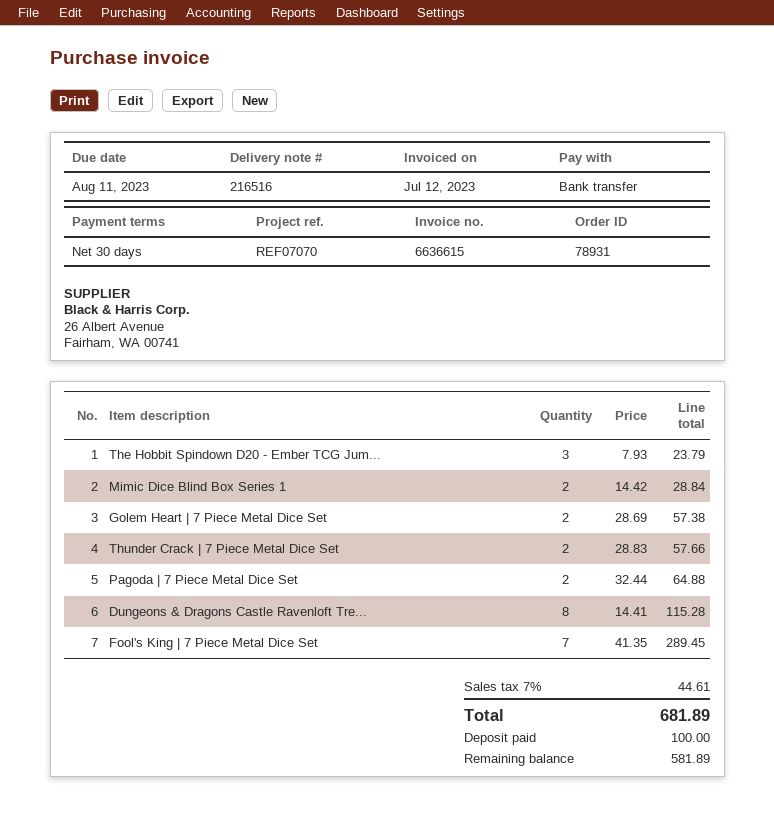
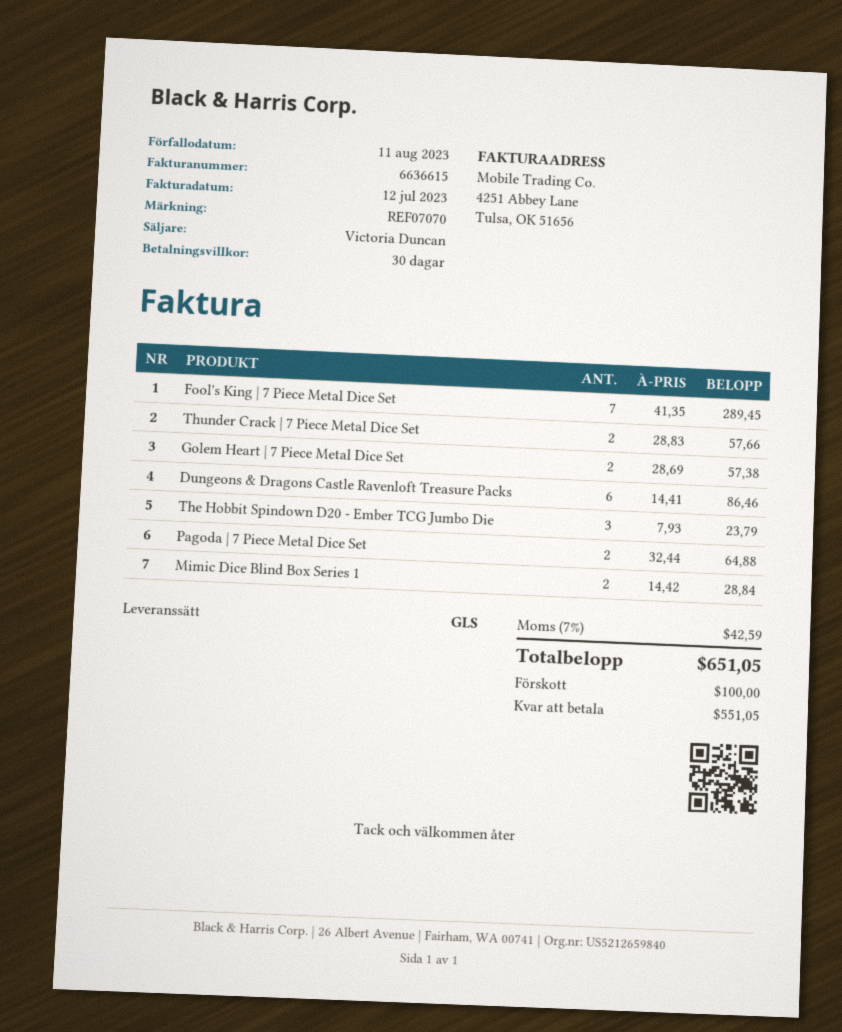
Dungeons & Dragons Castle Ravenloft Tre...: 8 x 14.41 = 115.28 -> 6 x 14.41 = 86.46
tax: 7% = 44.61 -> 7% = 42.59
total: 681.89 -> 651.05
balance: 581.89 -> 551.05

